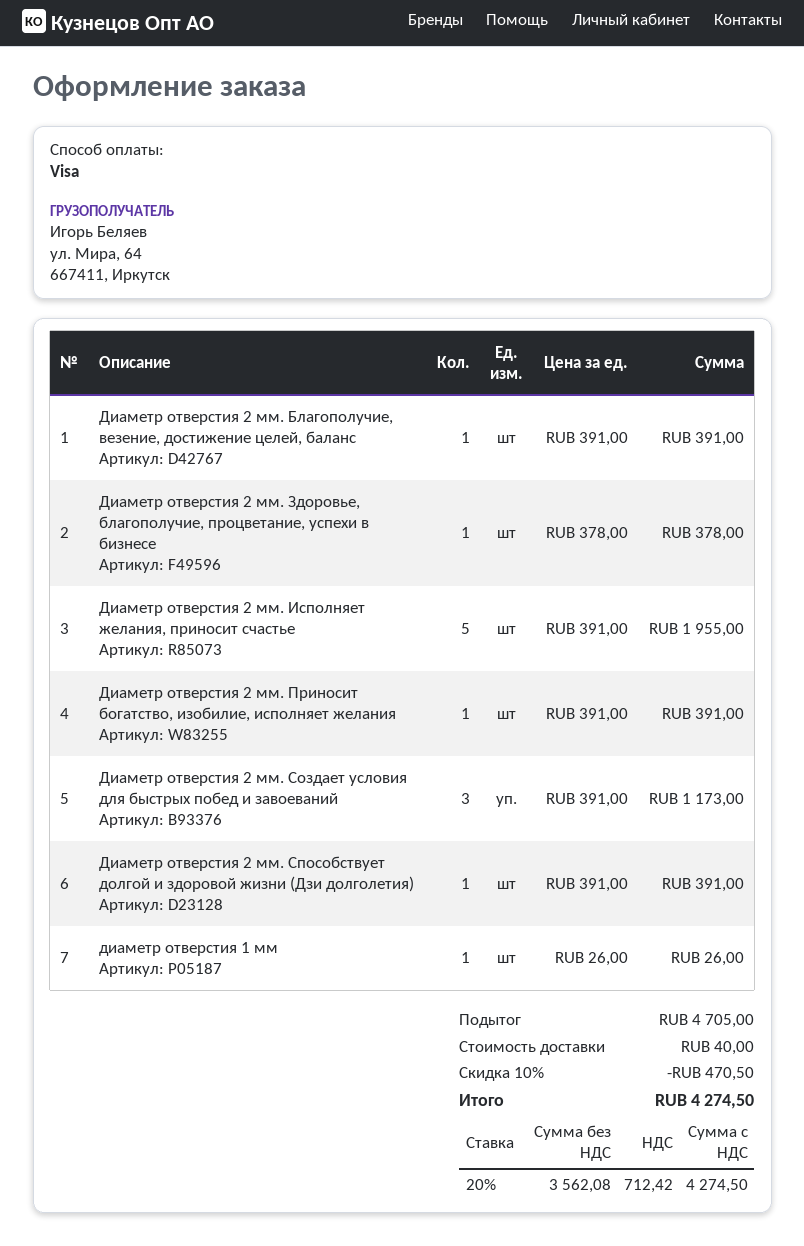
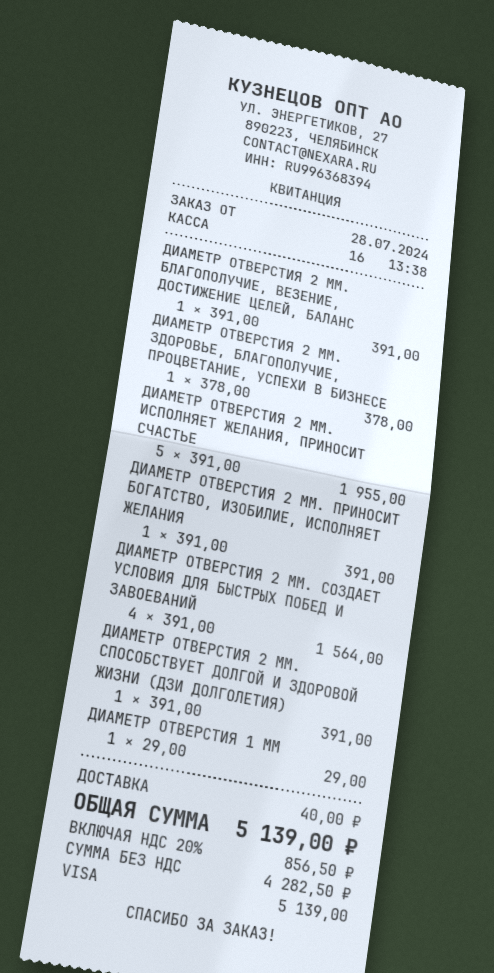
Диаметр отверстия 2 мм. Создает условия для быстрых побед и завоеваний: 3 x 391.00 = 1173.00 -> 4 x 391.00 = 1564.00
диаметр отверстия 1 мм: 1 x 26.00 = 26.00 -> 1 x 29.00 = 29.00
discount: 10% = 470.50 -> none
net: 3562.08 -> 4282.50
tax: 20% = 712.42 -> 20% = 856.50
total: 4274.50 -> 5139.00

